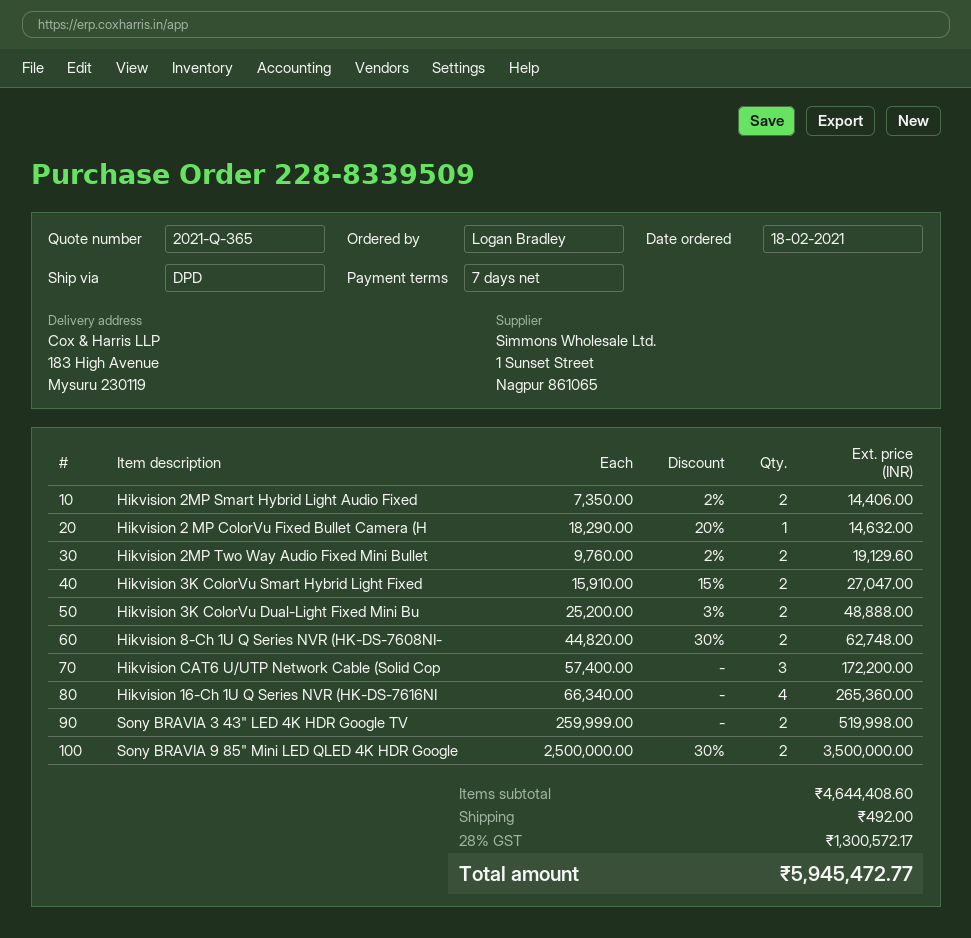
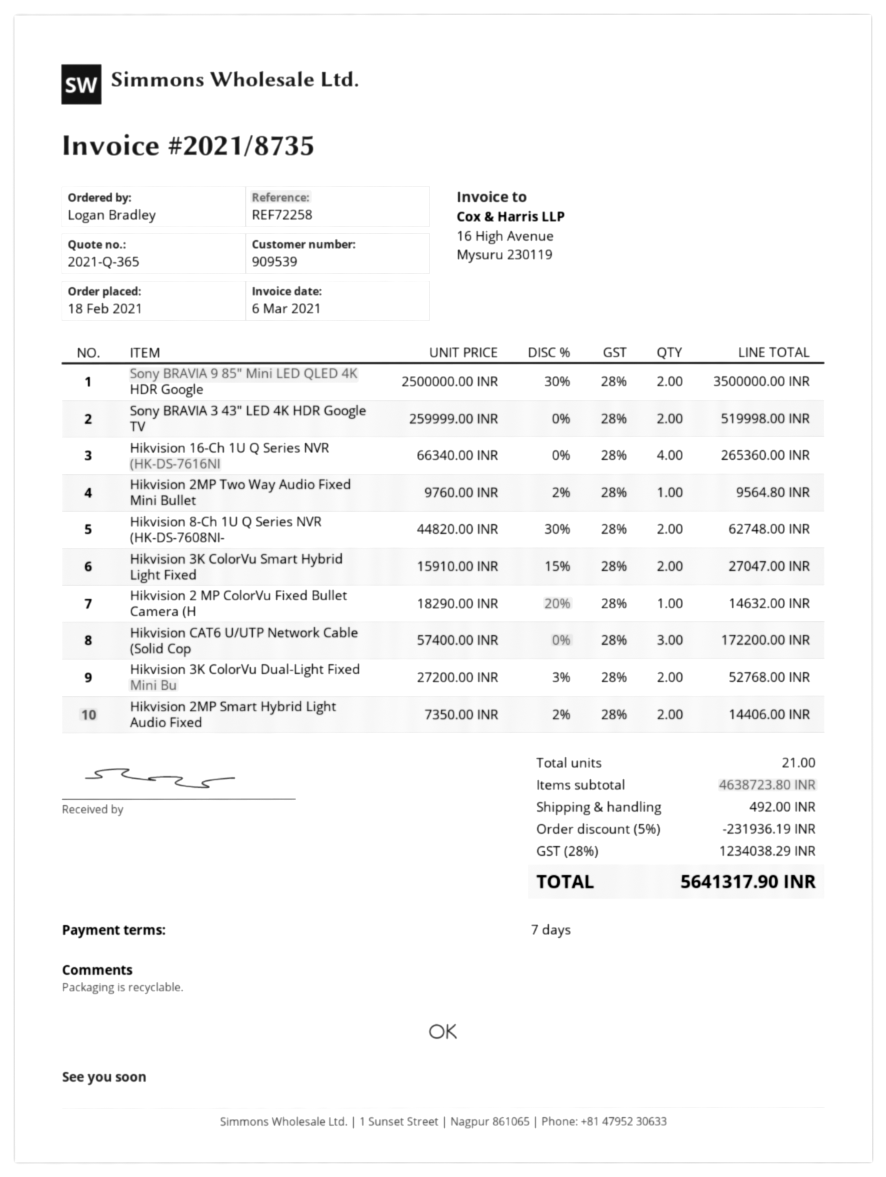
Hikvision 2MP Two Way Audio Fixed Mini Bullet: 2 x 9760.00 - 2% = 19129.60 -> 1 x 9760.00 - 2% = 9564.80
Hikvision 3K ColorVu Dual-Light Fixed Mini Bu: 2 x 25200.00 - 3% = 48888.00 -> 2 x 27200.00 - 3% = 52768.00
subtotal: 4644408.60 -> 4638723.80
discount: none -> 5% = 231936.19
tax: 28% = 1300572.17 -> 28% = 1234038.29
total: 5945472.77 -> 5641317.90

